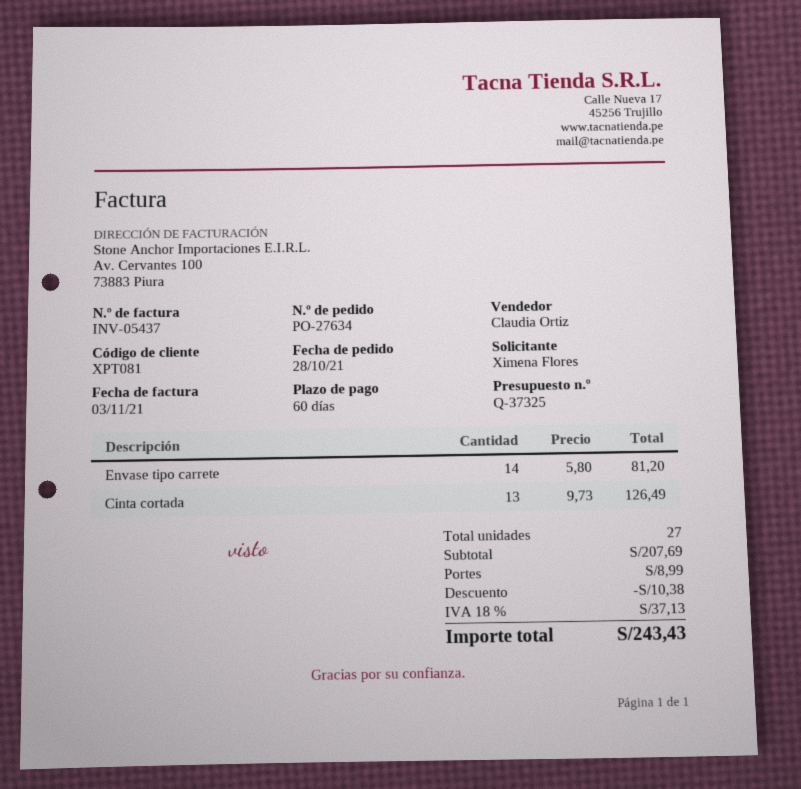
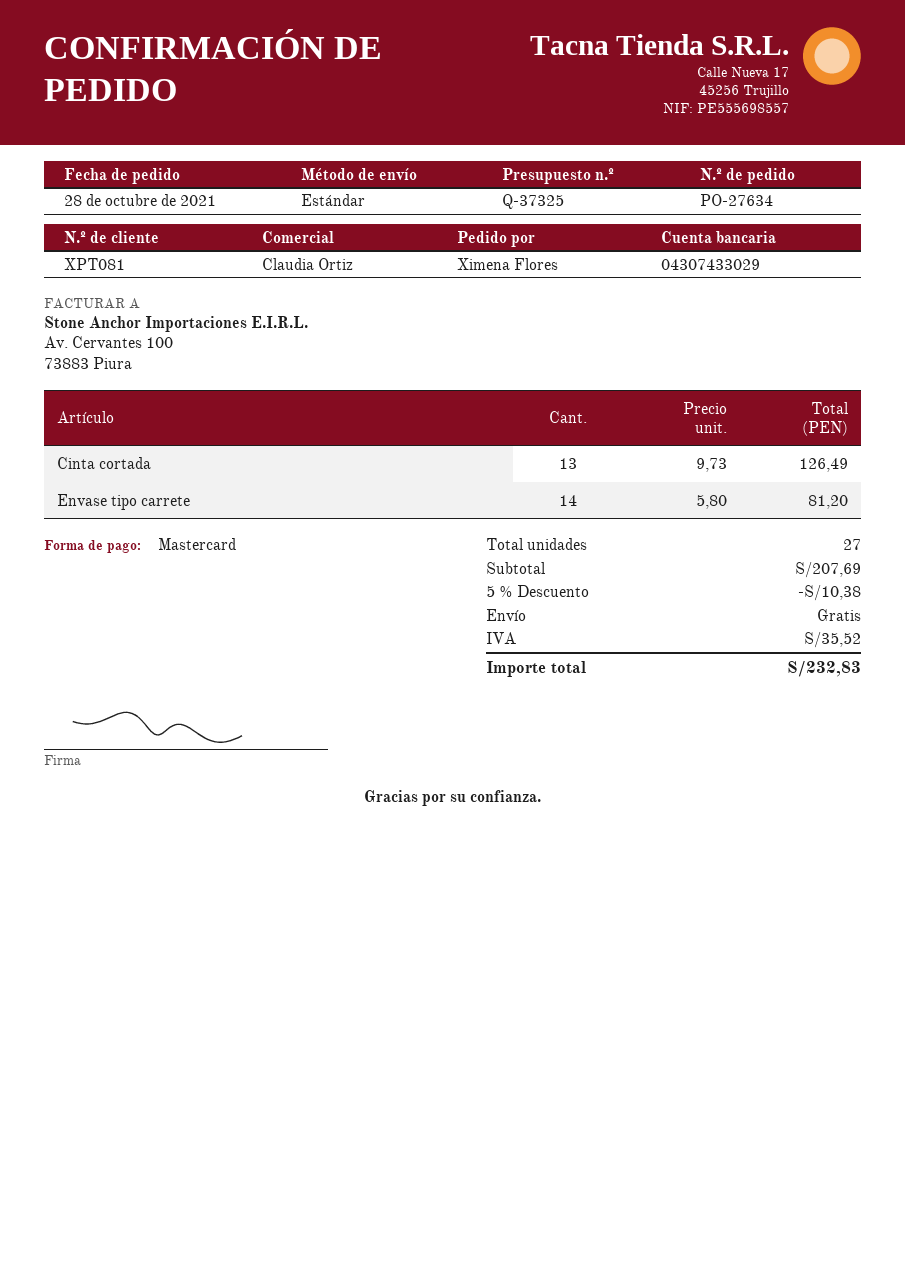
shipping: 8.99 -> 0.00
tax: 37.13 -> 35.52
total: 243.43 -> 232.83

